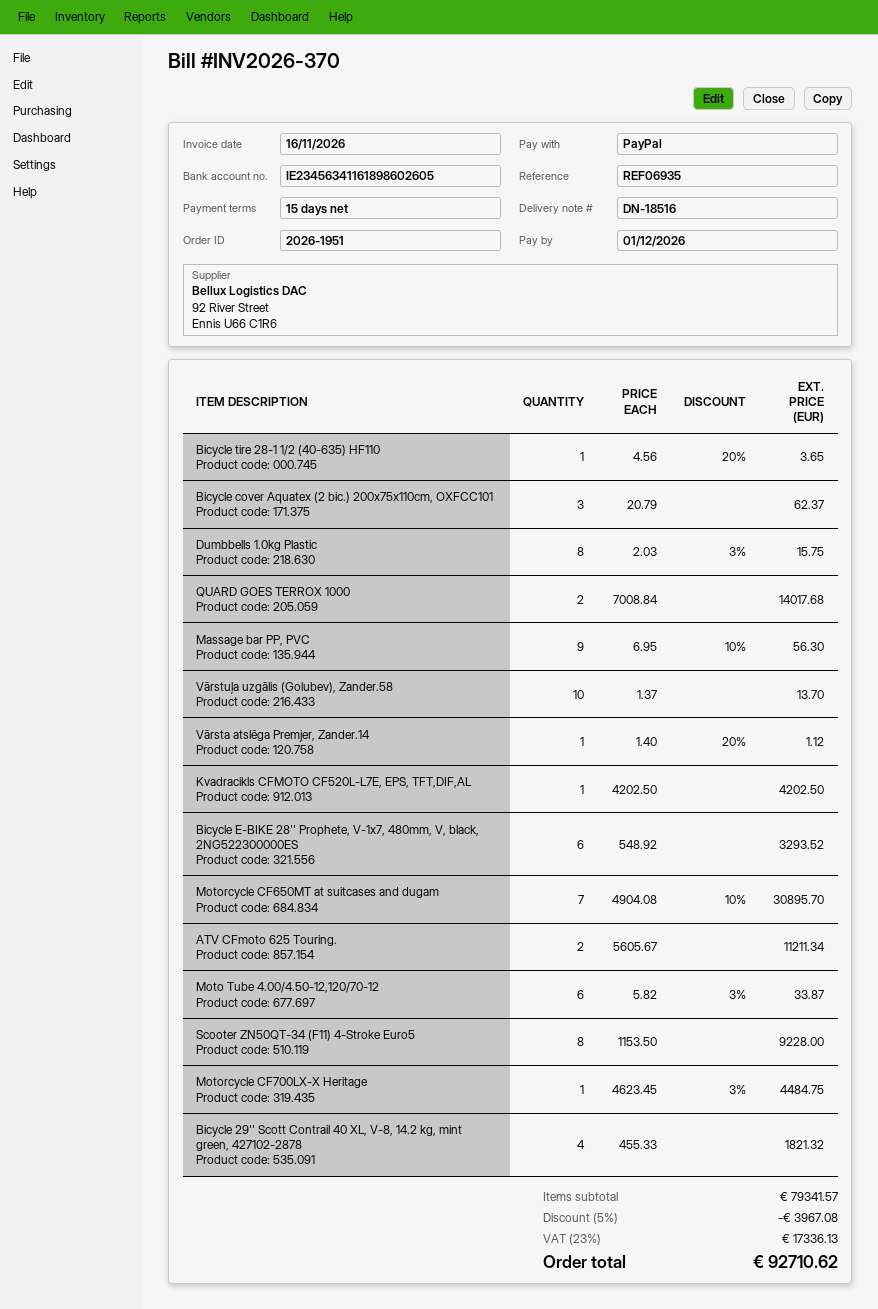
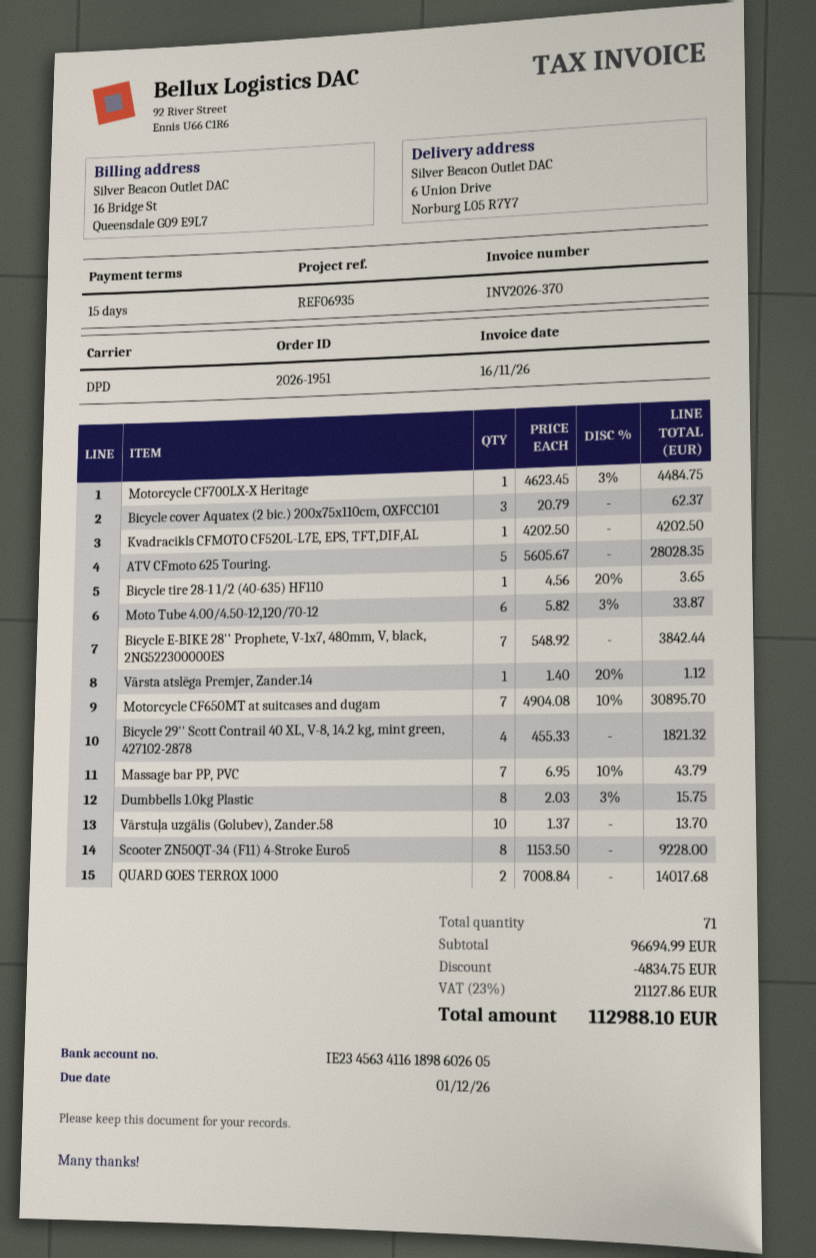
Massage bar PP, PVC: 9 x 6.95 - 10% = 56.30 -> 7 x 6.95 - 10% = 43.79
Bicycle E-BIKE 28'' Prophete, V-1x7, 480mm, V, black, 2NG522300000ES: 6 x 548.92 = 3293.52 -> 7 x 548.92 = 3842.44
ATV CFmoto 625 Touring.: 2 x 5605.67 = 11211.34 -> 5 x 5605.67 = 28028.35
subtotal: 79341.57 -> 96694.99
discount: 3967.08 -> 4834.75
tax: 23% = 17336.13 -> 23% = 21127.86
total: 92710.62 -> 112988.10

